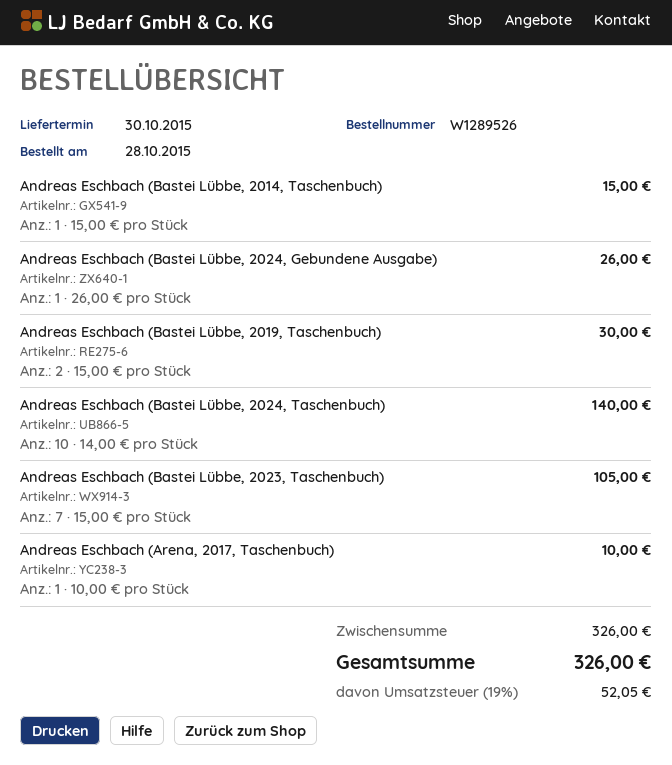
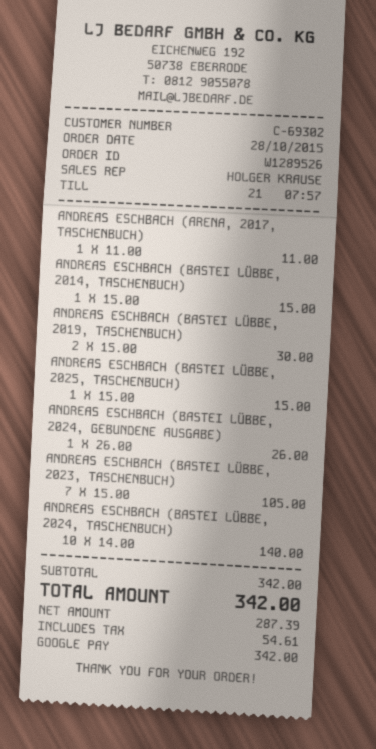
Andreas Eschbach (Arena, 2017, Taschenbuch): 1 x 10.00 = 10.00 -> 1 x 11.00 = 11.00
ANDREAS ESCHBACH (BASTEI LÜBBE, 2025, TASCHENBUCH): none -> 1 x 15.00 = 15.00
subtotal: 326.00 -> 342.00
tax: 52.05 -> 54.61
total: 326.00 -> 342.00

